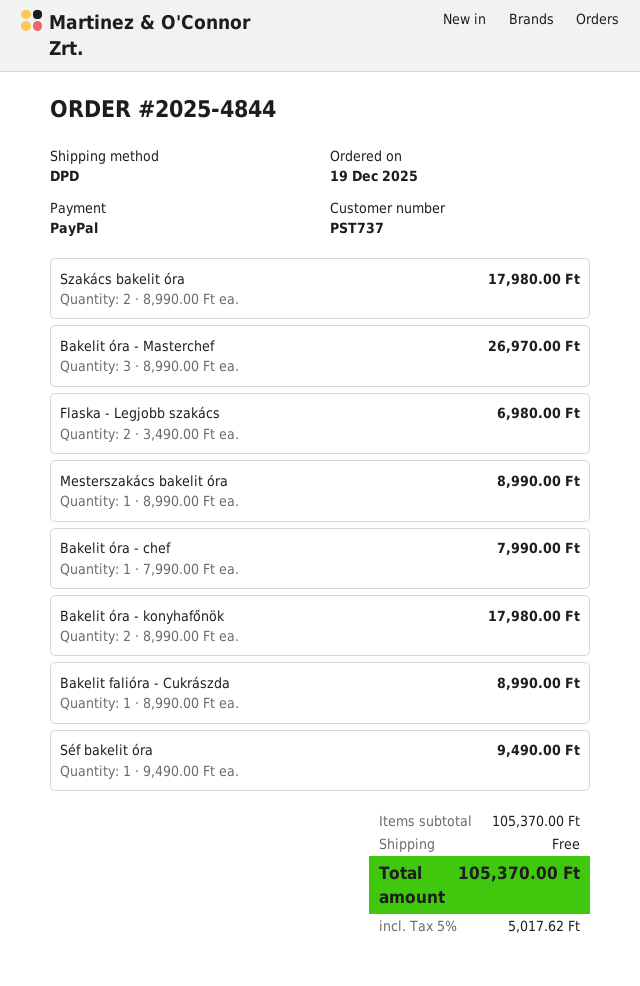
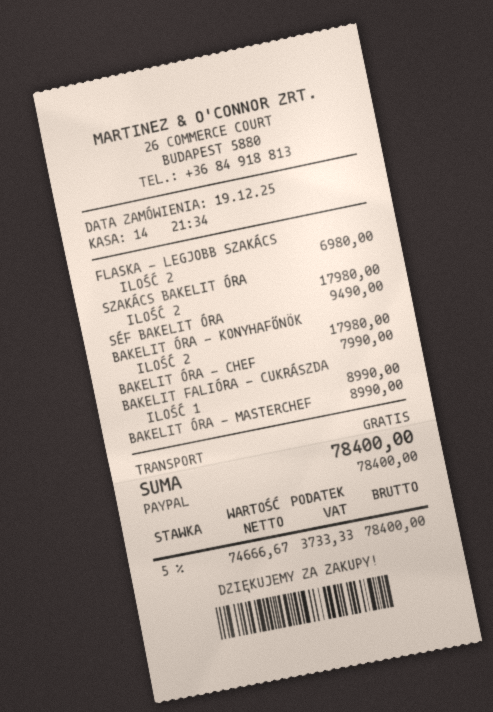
Bakelit óra - Masterchef: 3 for 26970.00 -> 1 for 8990.00
Mesterszakács bakelit óra: 1 for 8990.00 -> none
tax: 5% = 5017.62 -> 5% = 3733.33
total: 105370.00 -> 78400.00

